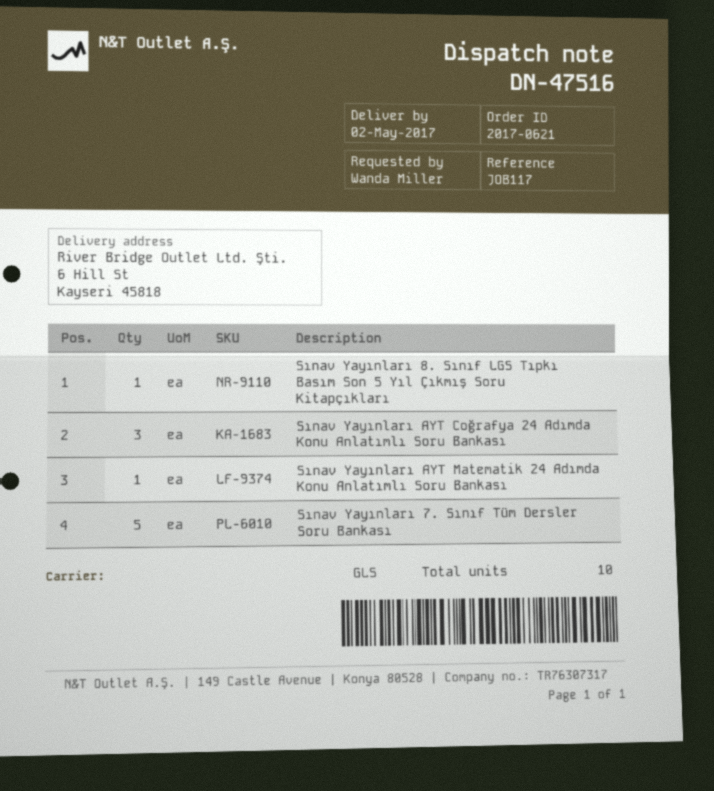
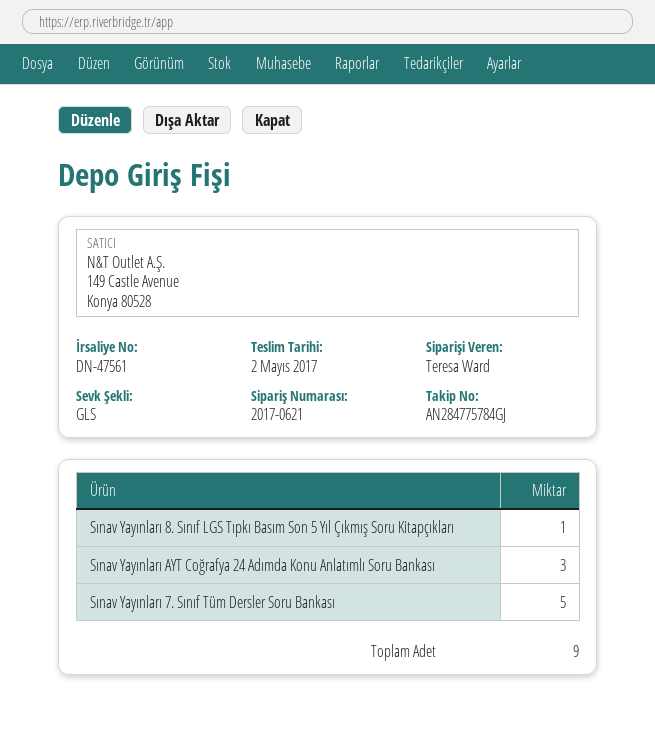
delivery note number: DN-47516 -> DN-47561
ordered by: Wanda Miller -> Teresa Ward
Sınav Yayınları AYT Matematik 24 Adımda Konu Anlatımlı Soru Bankası: 1 -> none
total quantity: 10 -> 9

